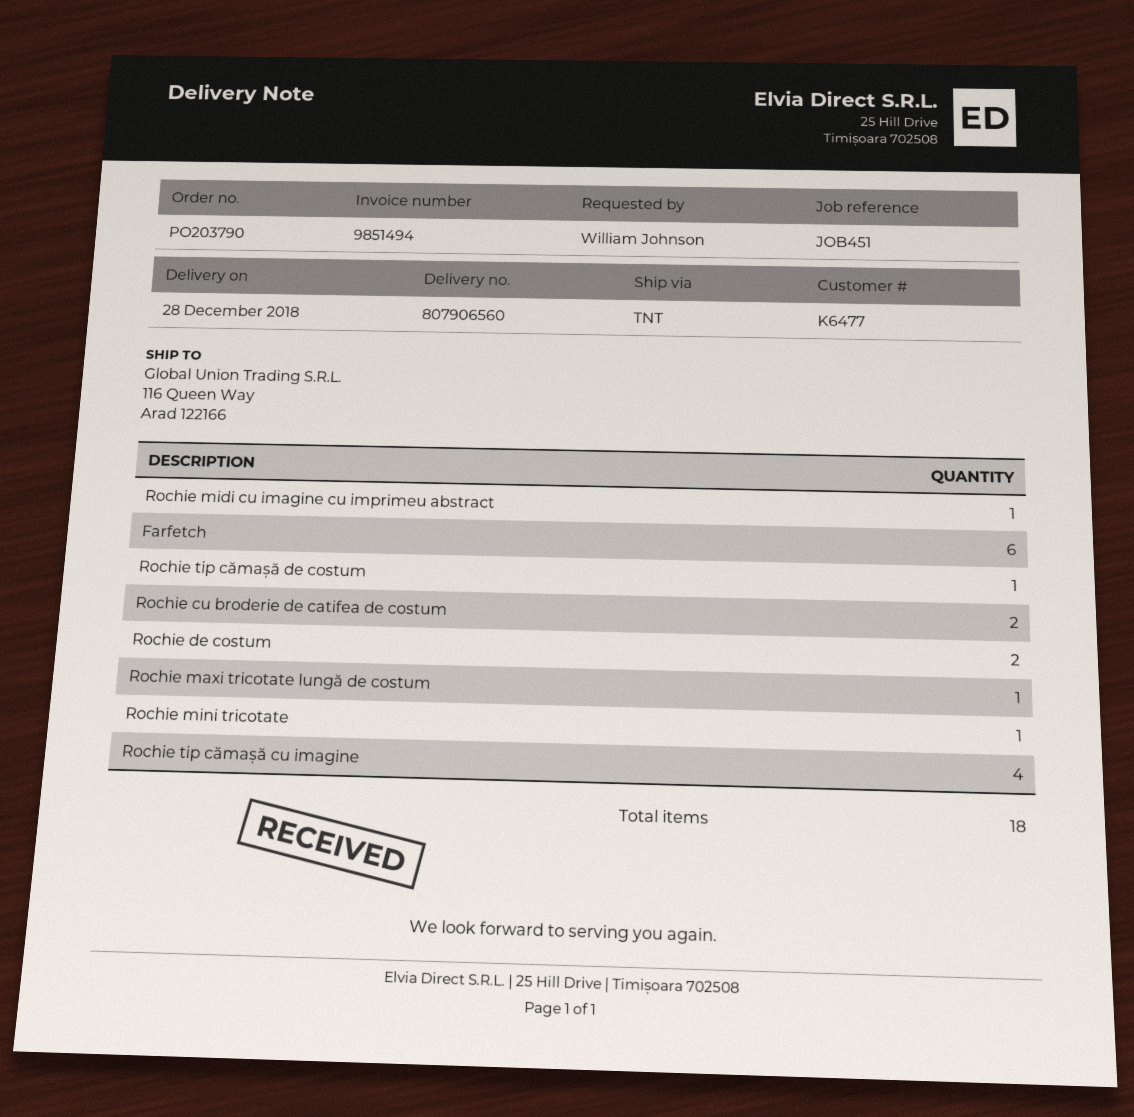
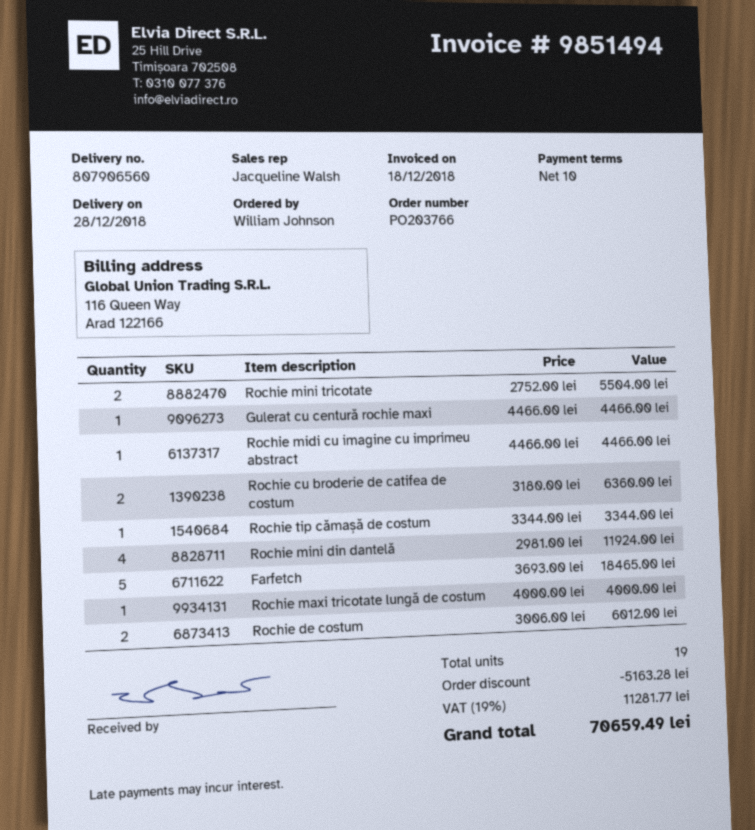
order number: PO203790 -> PO203766
Farfetch: 6 -> 5
Rochie mini tricotate: 1 -> 2
Rochie tip cămașă cu imagine: 4 -> none
Gulerat cu centură rochie maxi: none -> 1
Rochie mini din dantelă: none -> 4
total quantity: 18 -> 19

